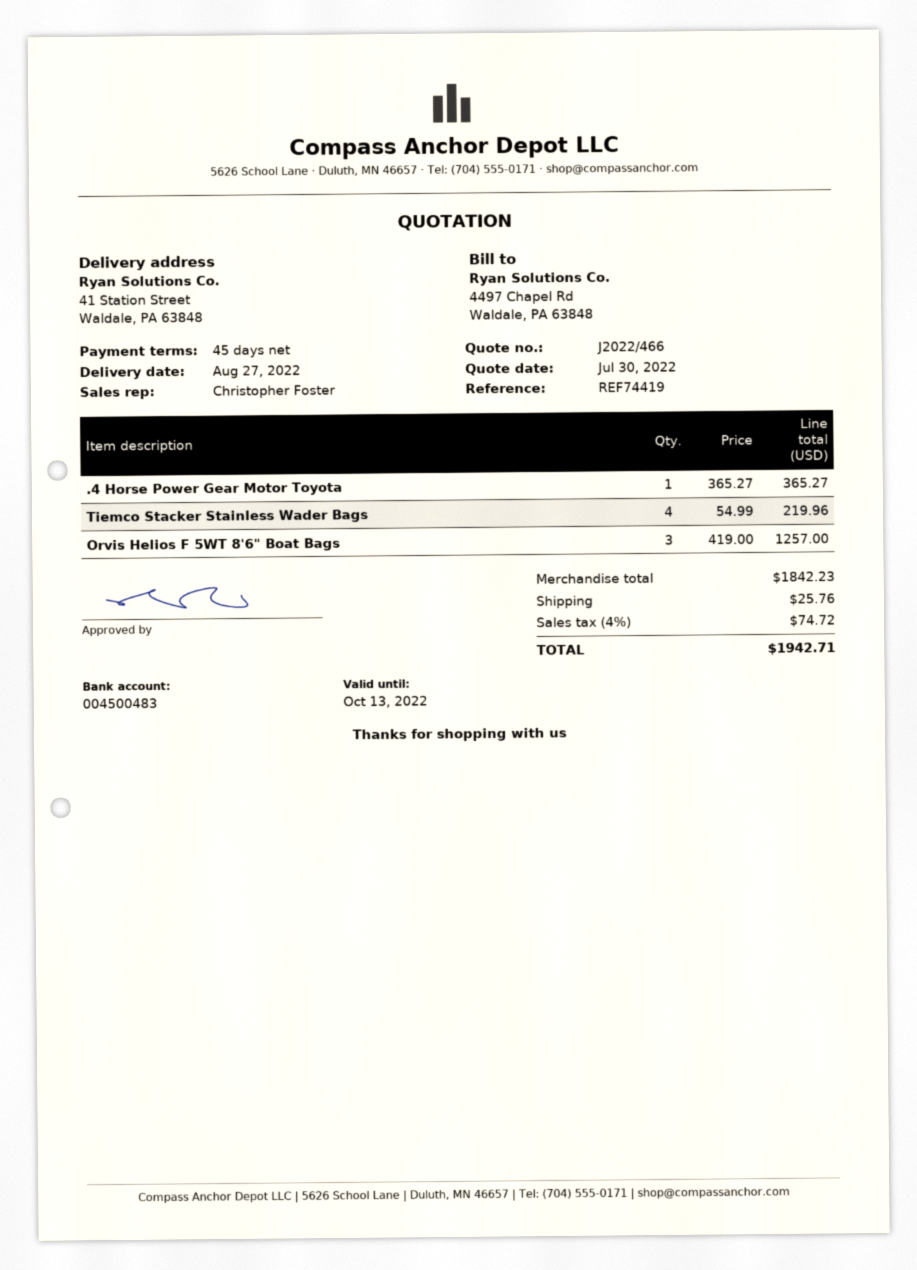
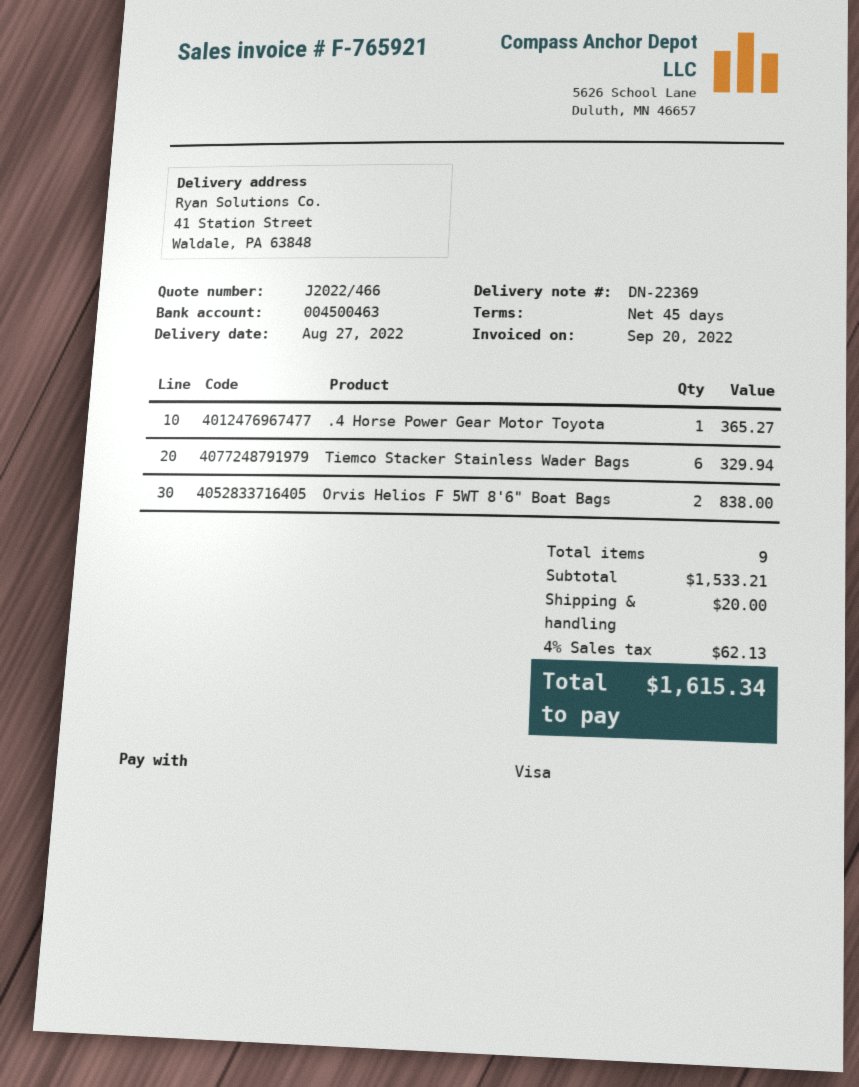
bank account: 004500483 -> 004500463
Tiemco Stacker Stainless Wader Bags: 4 for 219.96 -> 6 for 329.94
Orvis Helios F 5WT 8'6" Boat Bags: 3 for 1257.00 -> 2 for 838.00
subtotal: 1842.23 -> 1533.21
shipping: 25.76 -> 20.00
tax: 4% = 74.72 -> 4% = 62.13
total: 1942.71 -> 1615.34

